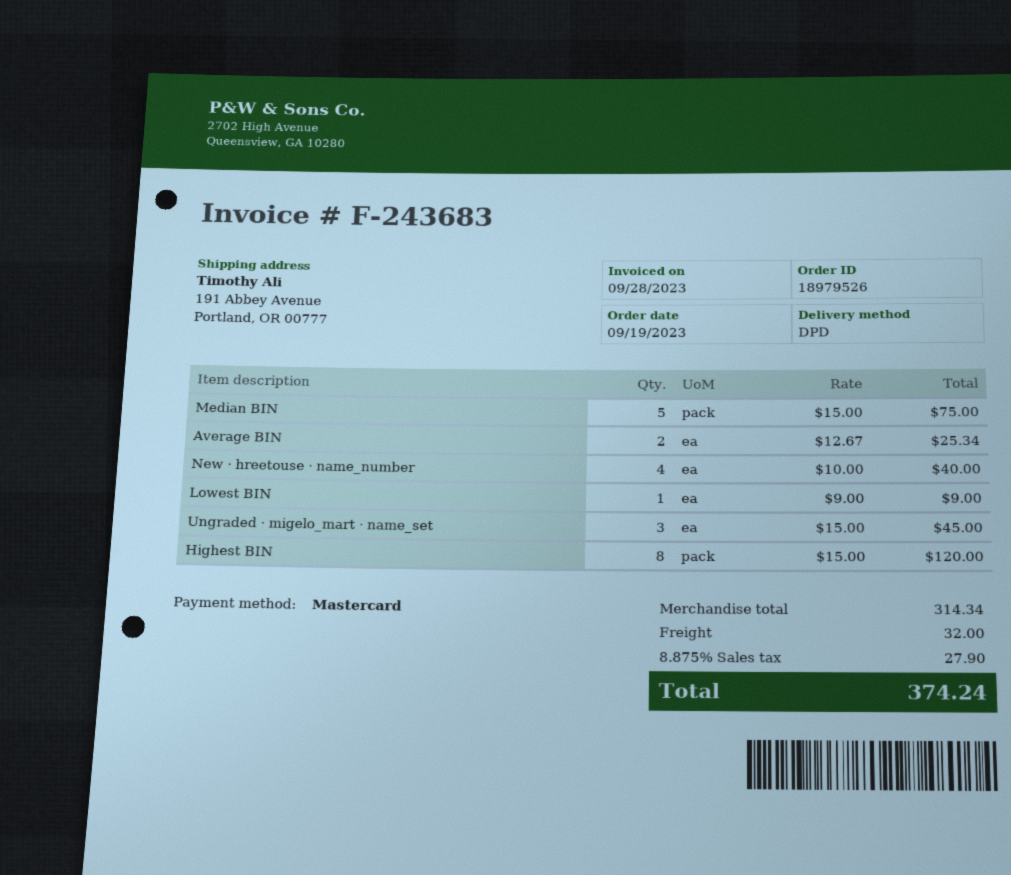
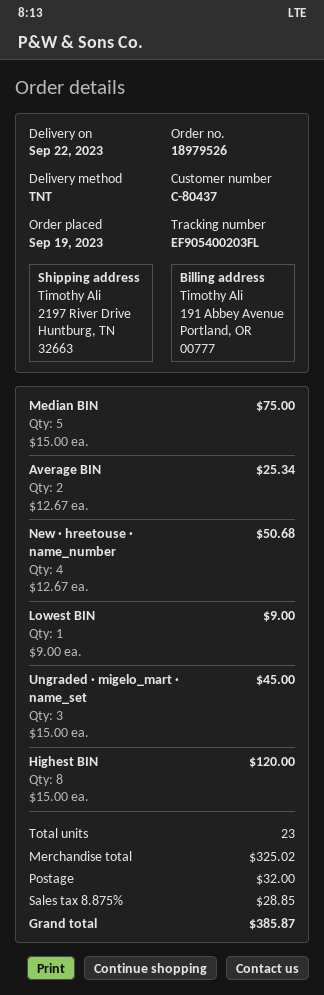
shipping method: DPD -> TNT
ship to: 191 Abbey Avenue, Portland, OR 00777 -> 2197 River Drive, Huntburg, TN 32663
New · hreetouse · name_number: 4 x 10.00 = 40.00 -> 4 x 12.67 = 50.68
subtotal: 314.34 -> 325.02
tax: 8.875% = 27.90 -> 8.875% = 28.85
total: 374.24 -> 385.87

